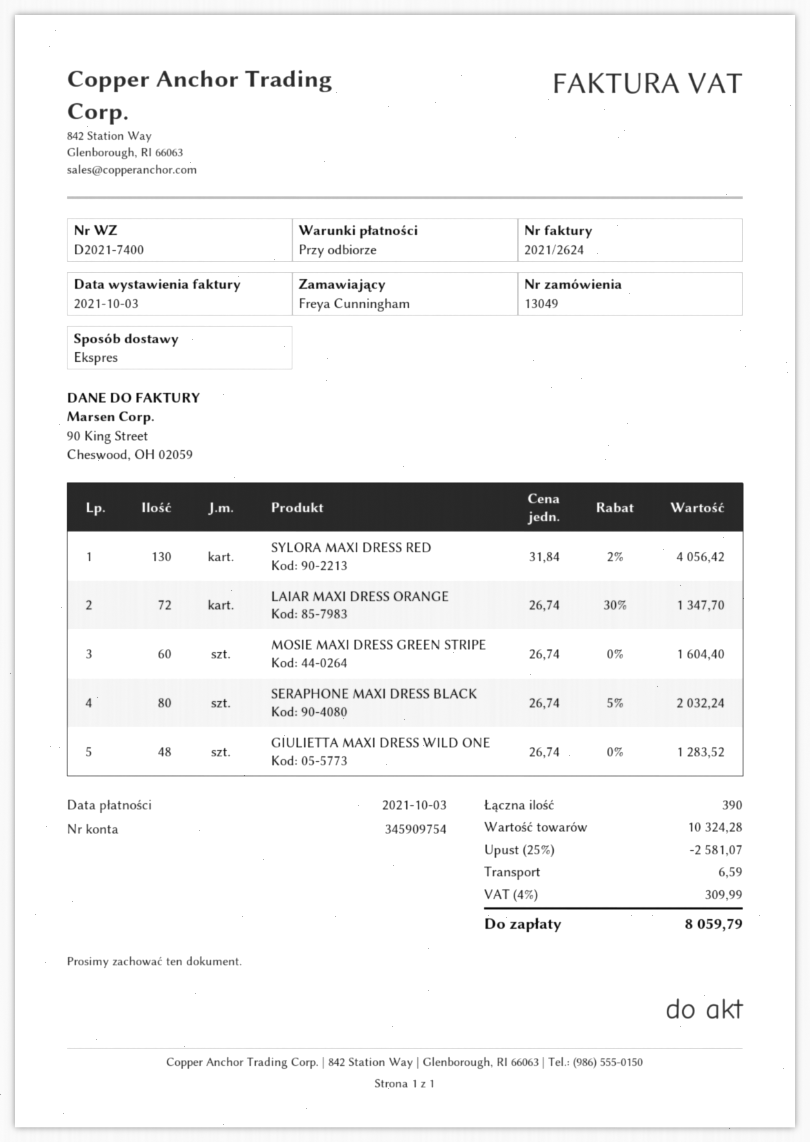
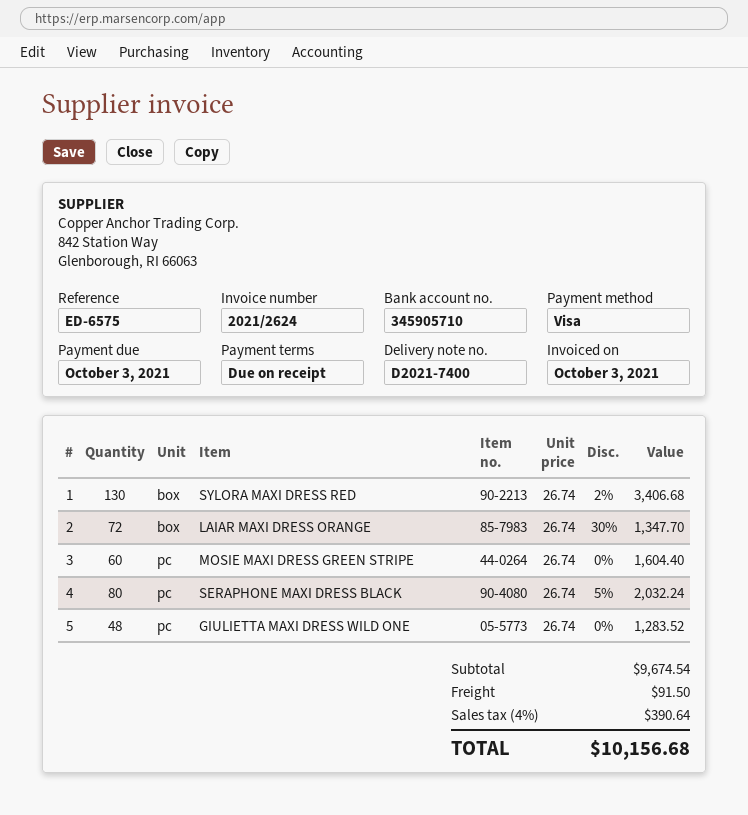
bank account: 345909754 -> 345905710
SYLORA MAXI DRESS RED: 130 x 31.84 - 2% = 4056.42 -> 130 x 26.74 - 2% = 3406.68
subtotal: 10324.28 -> 9674.54
discount: 25% = 2581.07 -> none
shipping: 6.59 -> 91.50
tax: 4% = 309.99 -> 4% = 390.64
total: 8059.79 -> 10156.68

